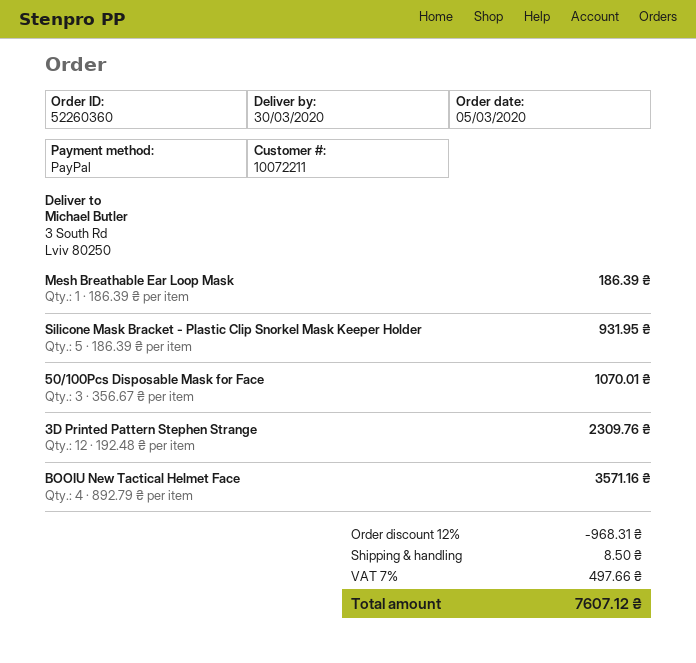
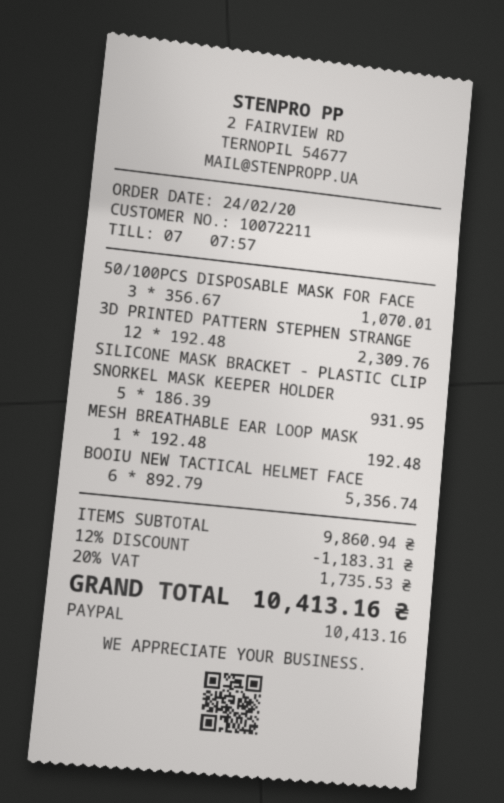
order date: 2020-03-05 -> 2020-02-24
Mesh Breathable Ear Loop Mask: 1 x 186.39 = 186.39 -> 1 x 192.48 = 192.48
BOOIU New Tactical Helmet Face: 4 x 892.79 = 3571.16 -> 6 x 892.79 = 5356.74
discount: 12% = 968.31 -> 12% = 1183.31
shipping: 8.50 -> none
tax: 7% = 497.66 -> 20% = 1735.53
total: 7607.12 -> 10413.16

